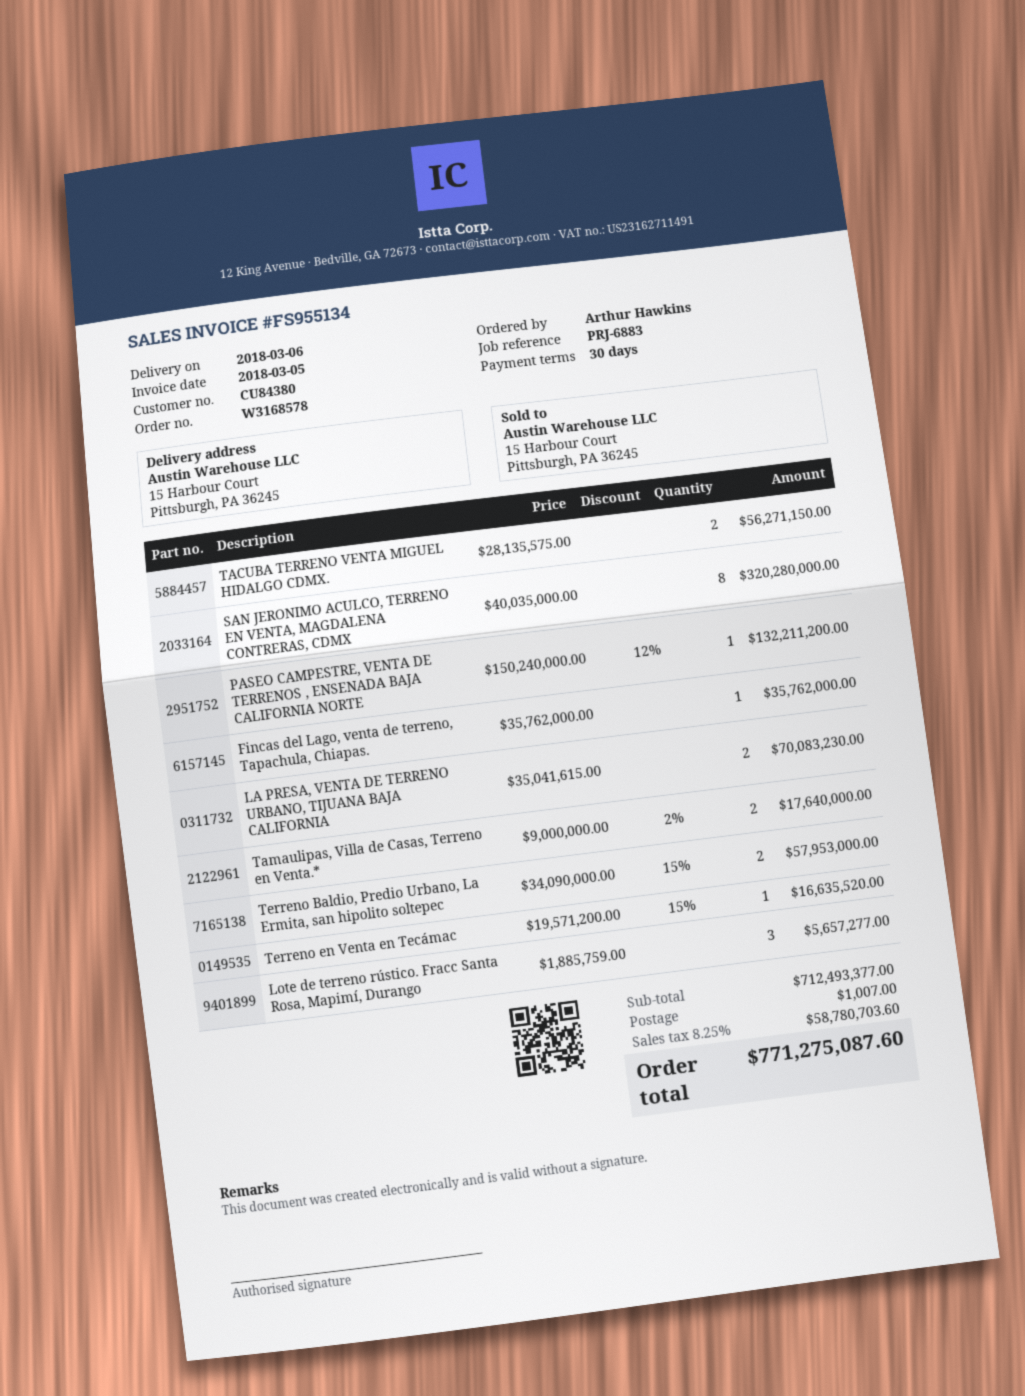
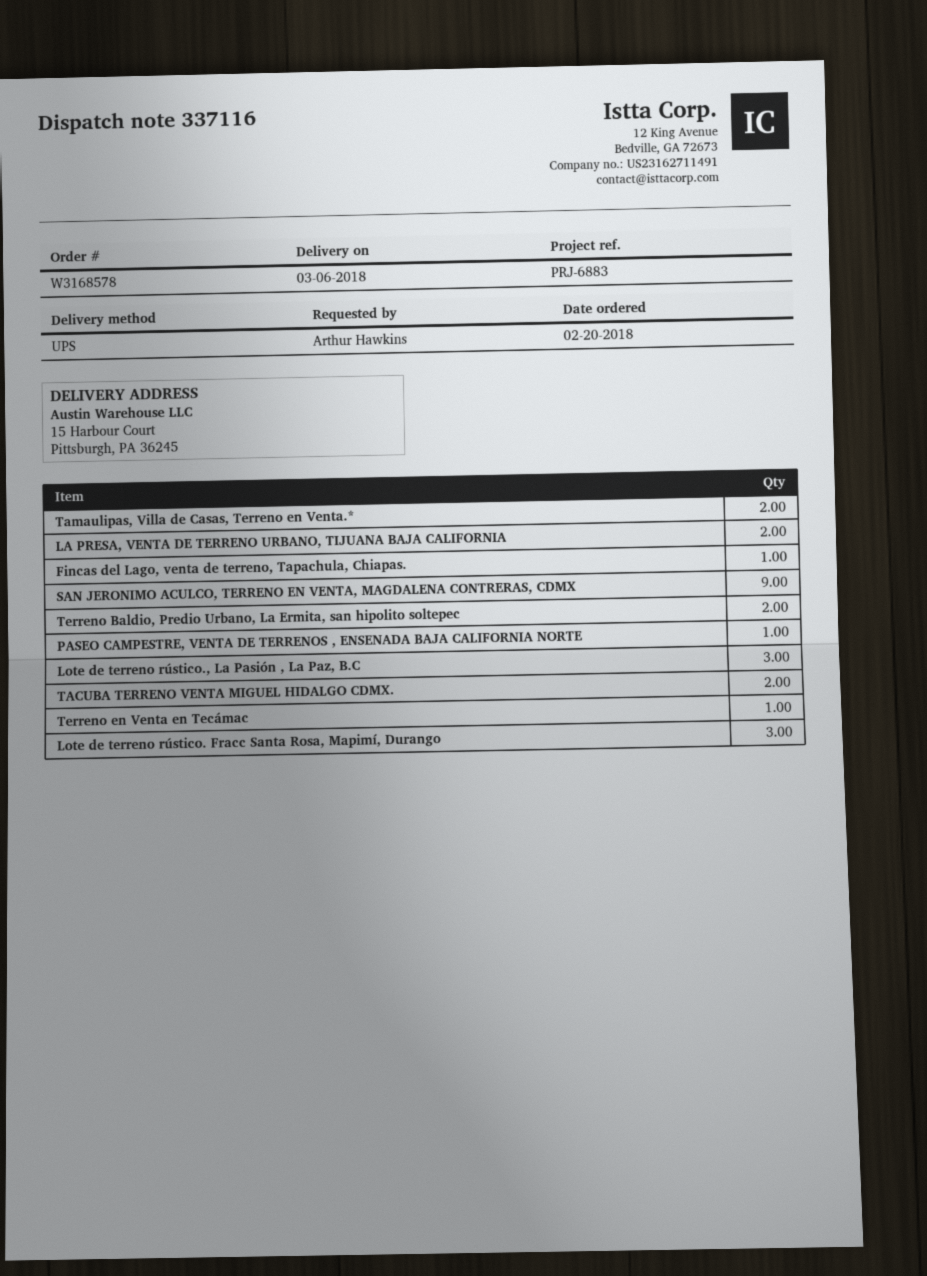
SAN JERONIMO ACULCO, TERRENO EN VENTA, MAGDALENA CONTRERAS, CDMX: 8 -> 9
Lote de terreno rústico., La Pasión , La Paz, B.C: none -> 3

